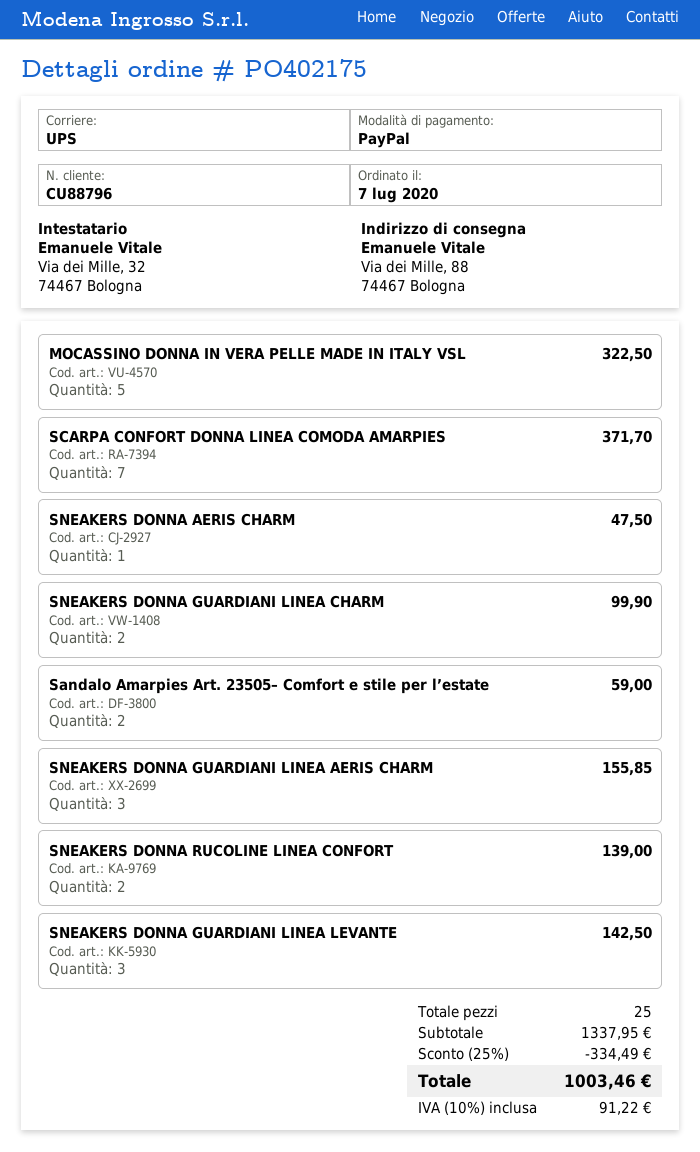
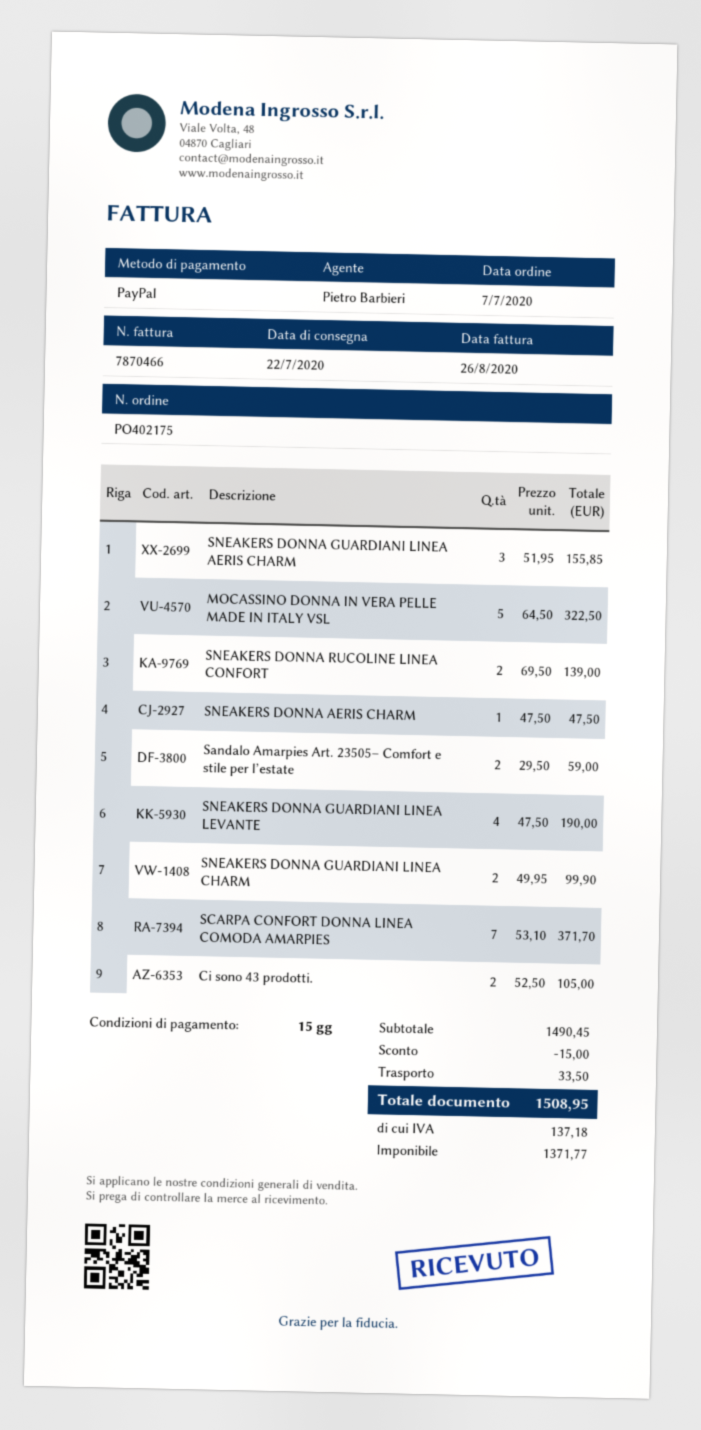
SNEAKERS DONNA GUARDIANI LINEA LEVANTE: 3 for 142.50 -> 4 for 190.00
Ci sono 43 prodotti.: none -> 2 for 105.00
subtotal: 1337.95 -> 1490.45
discount: 334.49 -> 15.00
shipping: none -> 33.50
tax: 91.22 -> 137.18
total: 1003.46 -> 1508.95

